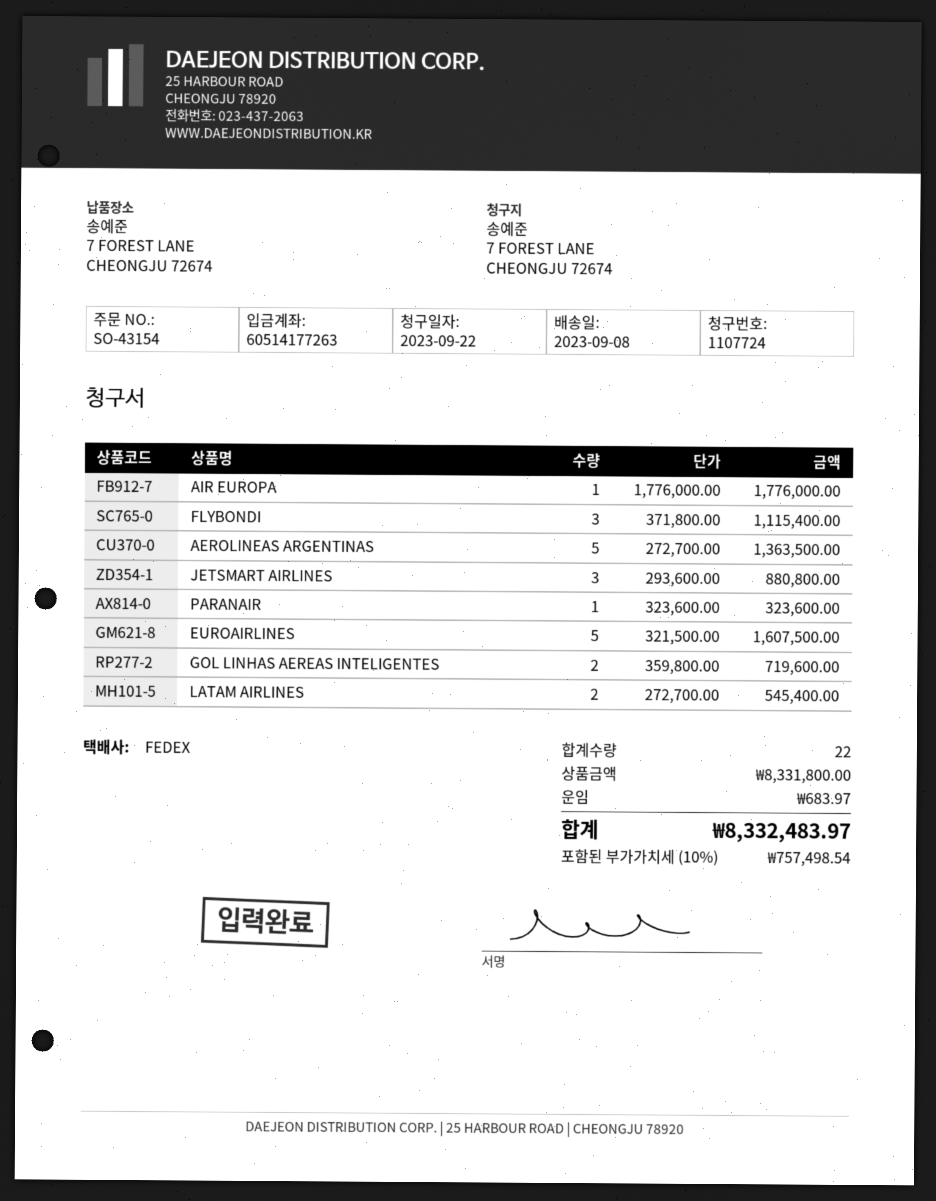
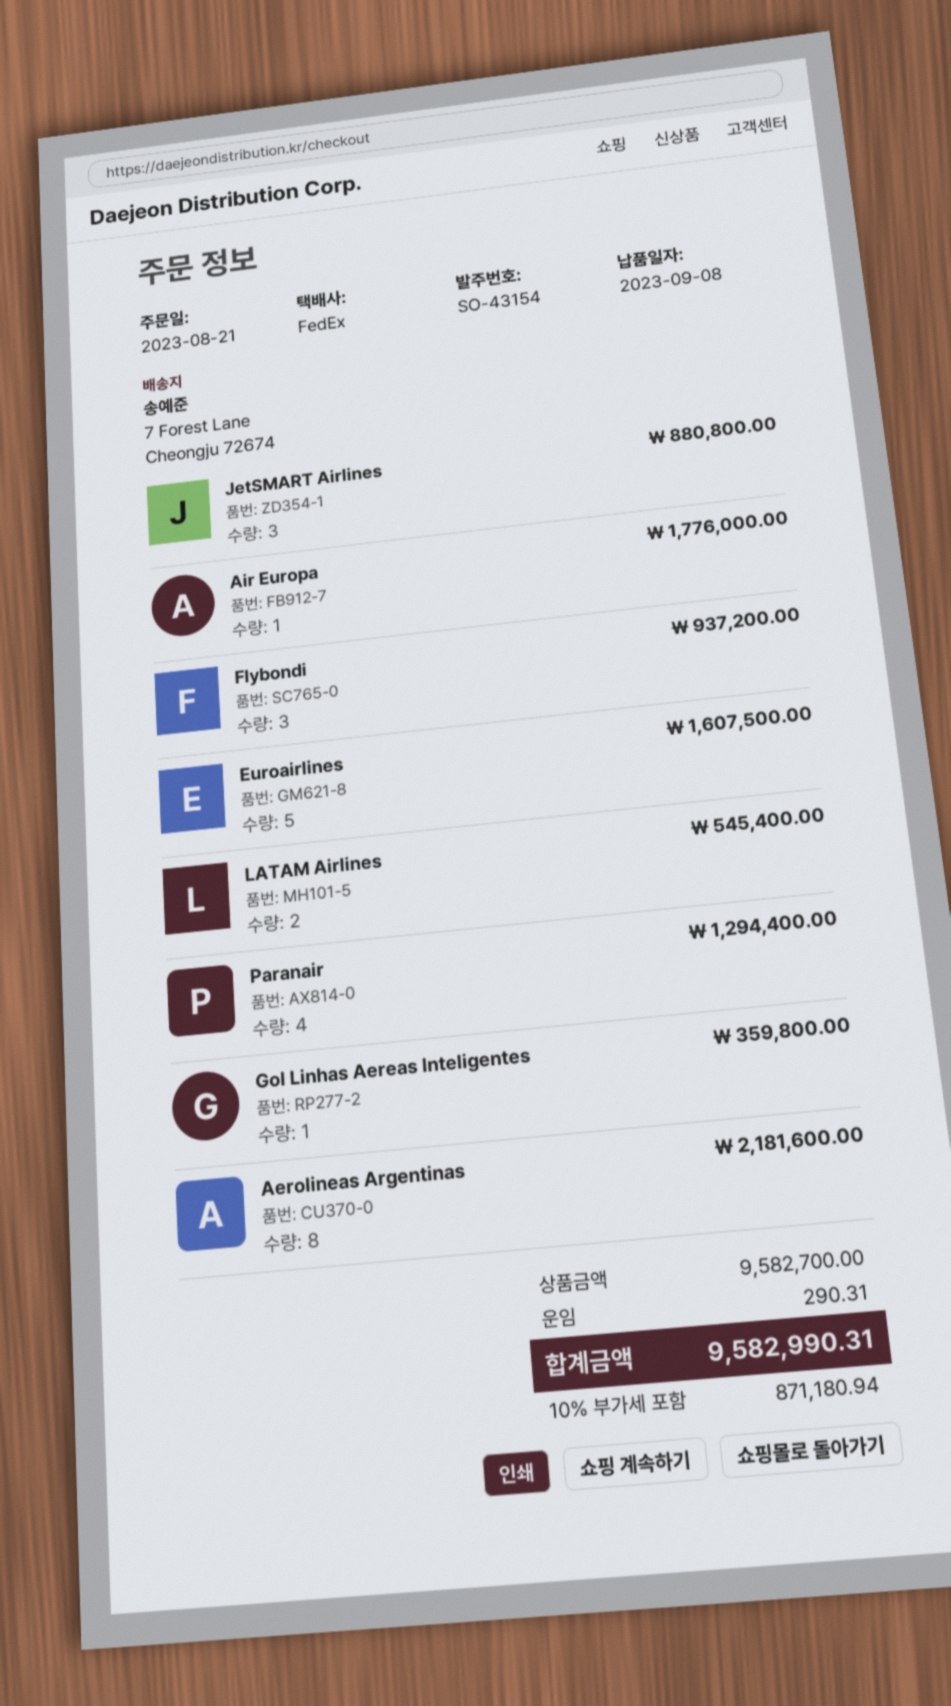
FLYBONDI: 3 for 1115400.00 -> 3 for 937200.00
AEROLINEAS ARGENTINAS: 5 for 1363500.00 -> 8 for 2181600.00
PARANAIR: 1 for 323600.00 -> 4 for 1294400.00
GOL LINHAS AEREAS INTELIGENTES: 2 for 719600.00 -> 1 for 359800.00
subtotal: 8331800.00 -> 9582700.00
shipping: 683.97 -> 290.31
tax: 10% = 757498.54 -> 10% = 871180.94
total: 8332483.97 -> 9582990.31

